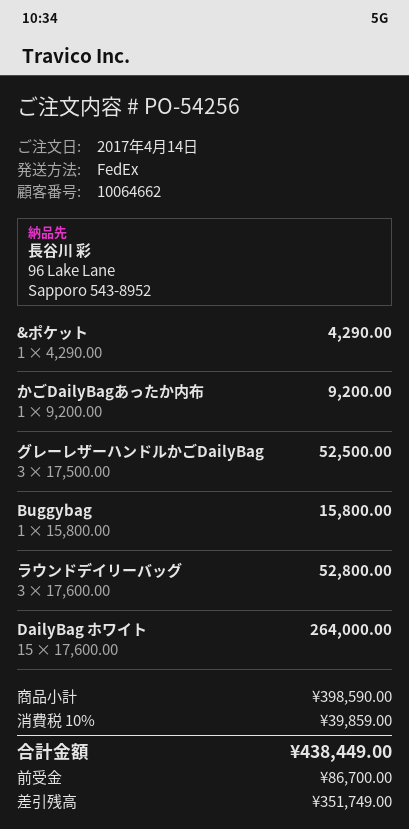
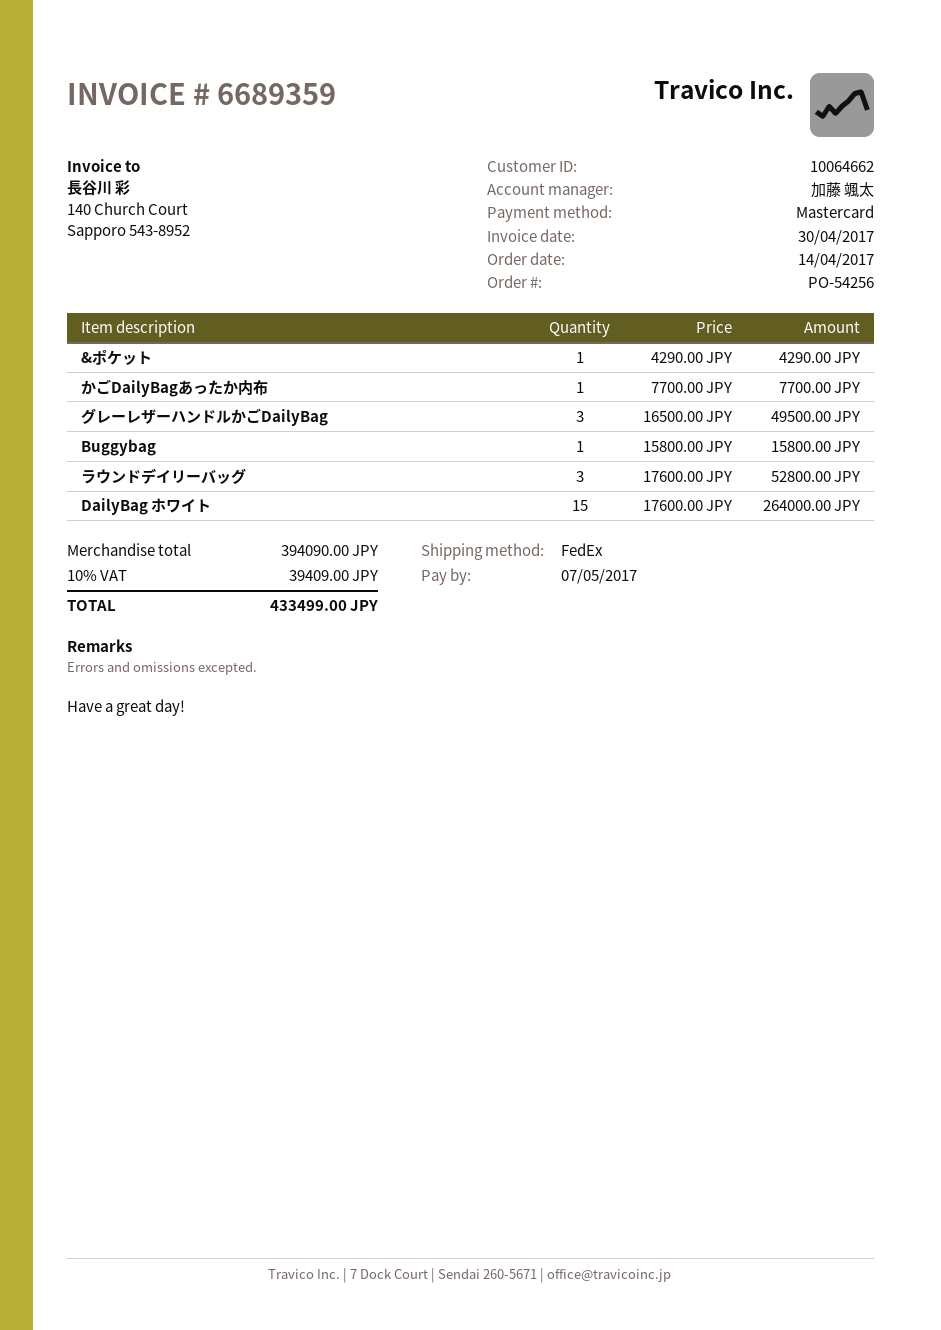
かごDailyBagあったか内布: 1 x 9200.00 = 9200.00 -> 1 x 7700.00 = 7700.00
グレーレザーハンドルかごDailyBag: 3 x 17500.00 = 52500.00 -> 3 x 16500.00 = 49500.00
subtotal: 398590.00 -> 394090.00
tax: 10% = 39859.00 -> 10% = 39409.00
total: 438449.00 -> 433499.00

